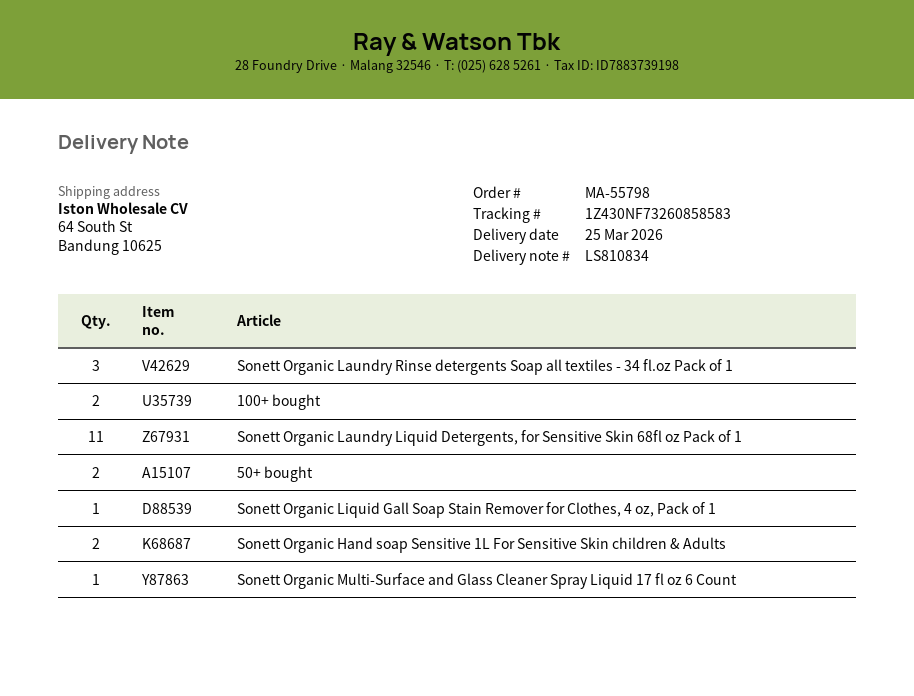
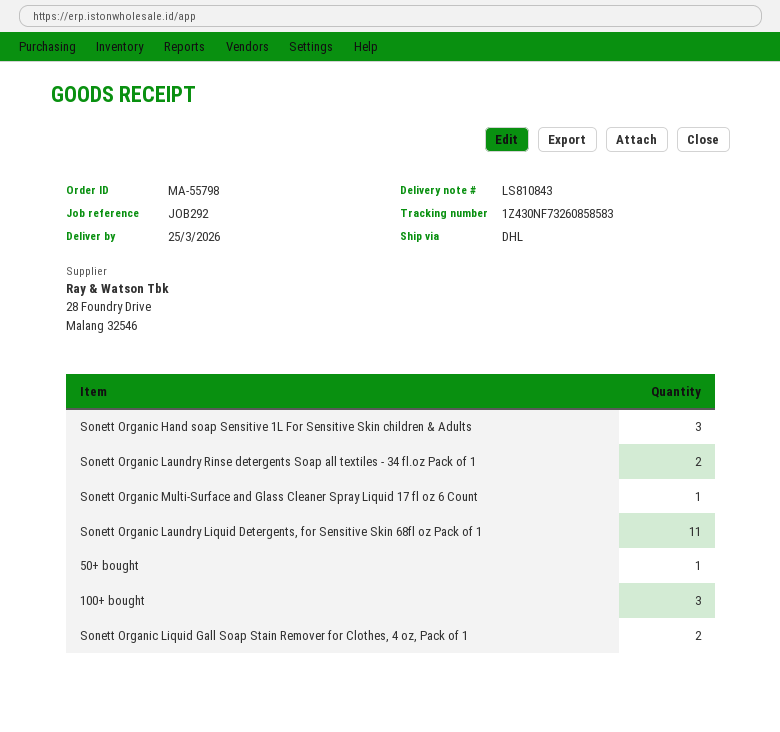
delivery note number: LS810834 -> LS810843
Sonett Organic Laundry Rinse detergents Soap all textiles - 34 fl.oz Pack of 1: 3 -> 2
100+ bought: 2 -> 3
50+ bought: 2 -> 1
Sonett Organic Liquid Gall Soap Stain Remover for Clothes, 4 oz, Pack of 1: 1 -> 2
Sonett Organic Hand soap Sensitive 1L For Sensitive Skin children & Adults: 2 -> 3

